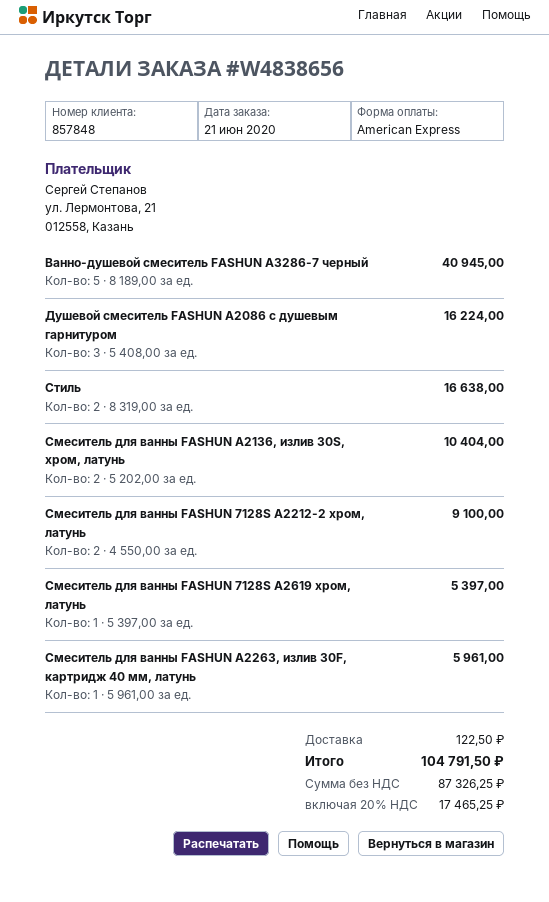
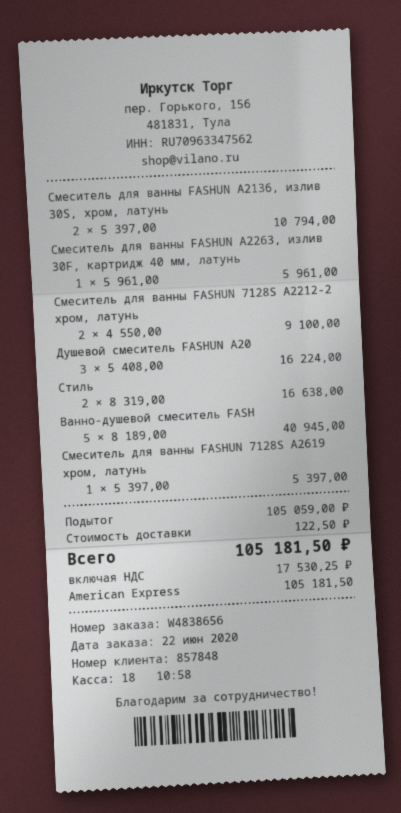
order date: 2020-06-21 -> 2020-06-22
Смеситель для ванны FASHUN A2136, излив 30S, хром, латунь: 2 x 5202.00 = 10404.00 -> 2 x 5397.00 = 10794.00
tax: 17465.25 -> 17530.25
total: 104791.50 -> 105181.50

